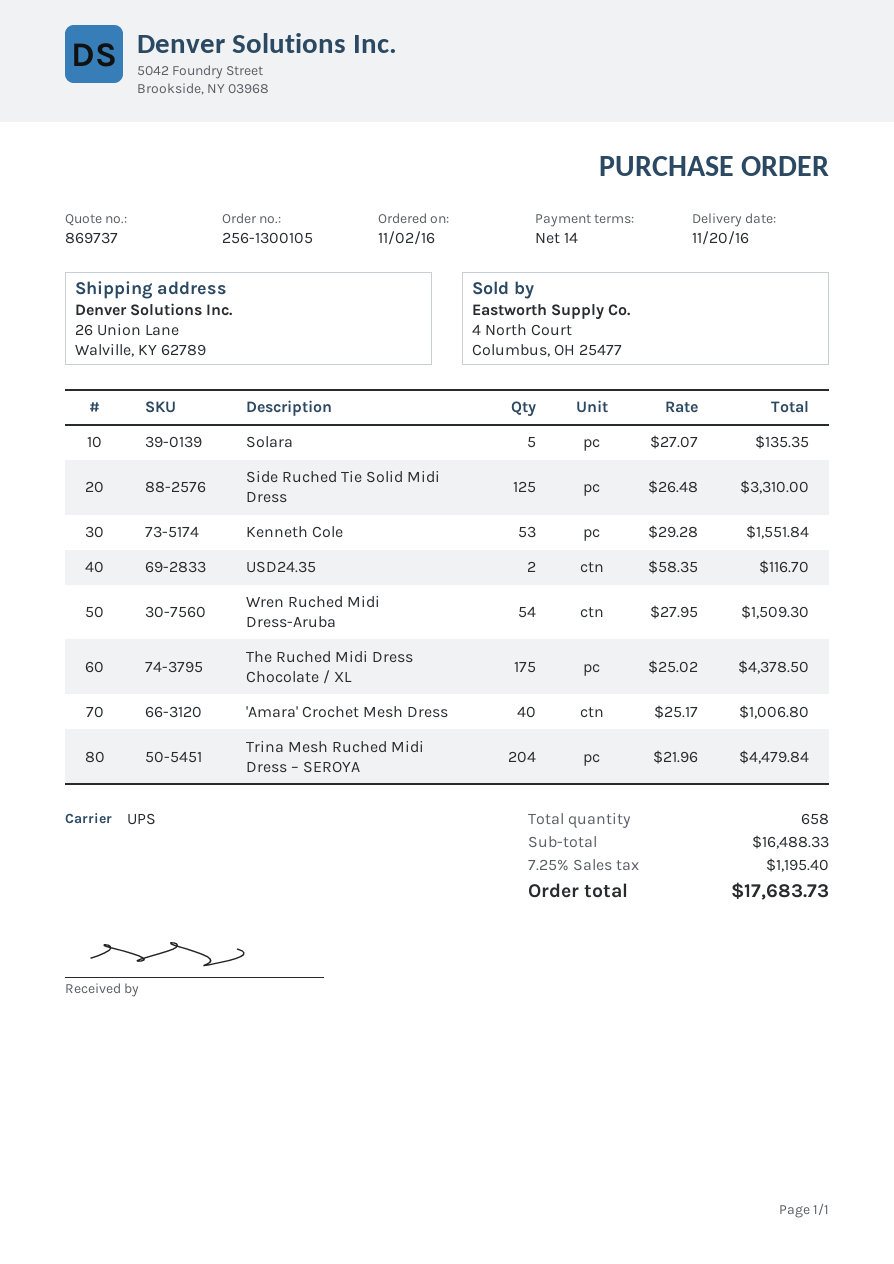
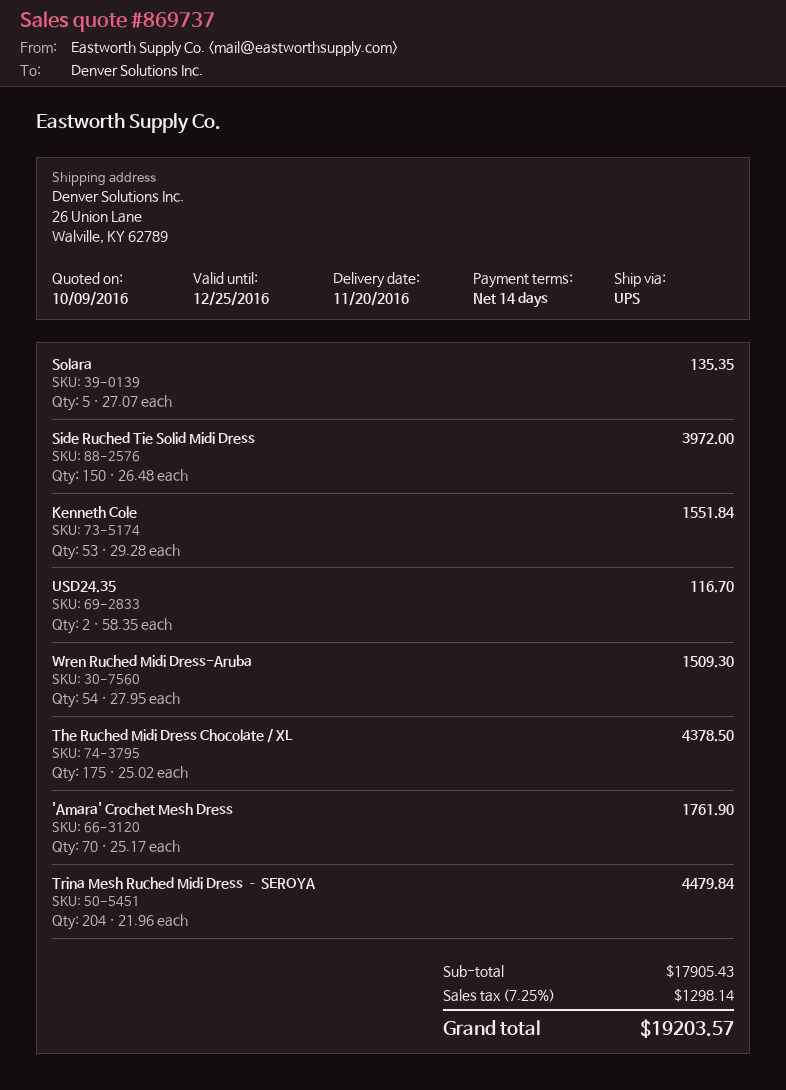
Side Ruched Tie Solid Midi Dress: 125 x 26.48 = 3310.00 -> 150 x 26.48 = 3972.00
'Amara' Crochet Mesh Dress: 40 x 25.17 = 1006.80 -> 70 x 25.17 = 1761.90
subtotal: 16488.33 -> 17905.43
tax: 7.25% = 1195.40 -> 7.25% = 1298.14
total: 17683.73 -> 19203.57

